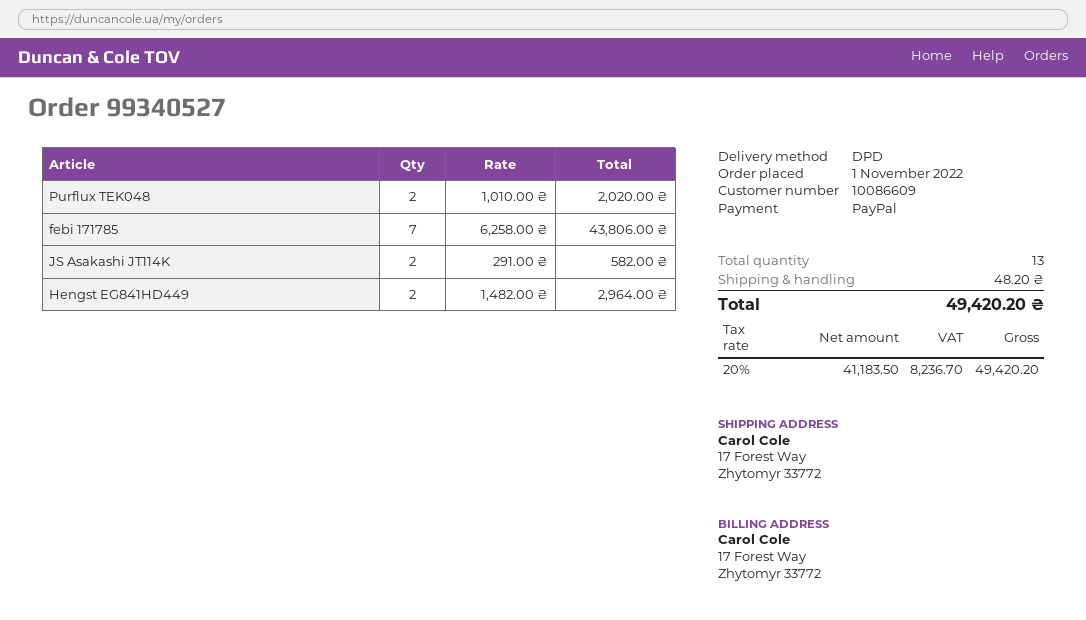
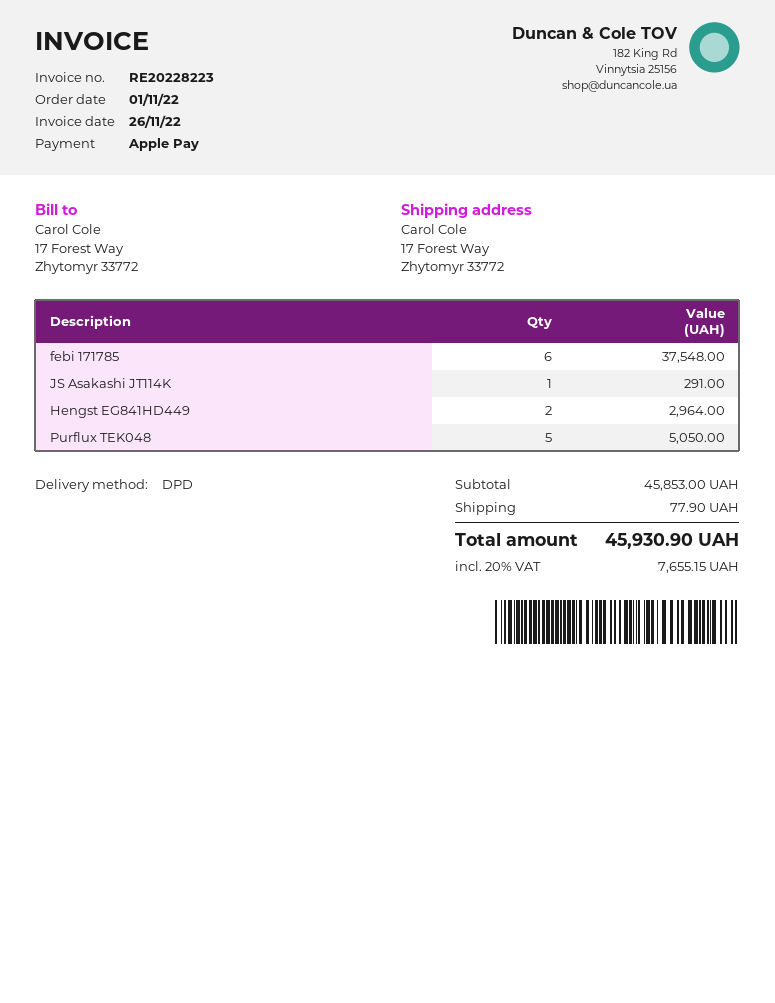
payment method: PayPal -> Apple Pay
Purflux TEK048: 2 for 2020.00 -> 5 for 5050.00
febi 171785: 7 for 43806.00 -> 6 for 37548.00
JS Asakashi JT114K: 2 for 582.00 -> 1 for 291.00
shipping: 48.20 -> 77.90
tax: 20% = 8236.70 -> 20% = 7655.15
total: 49420.20 -> 45930.90

